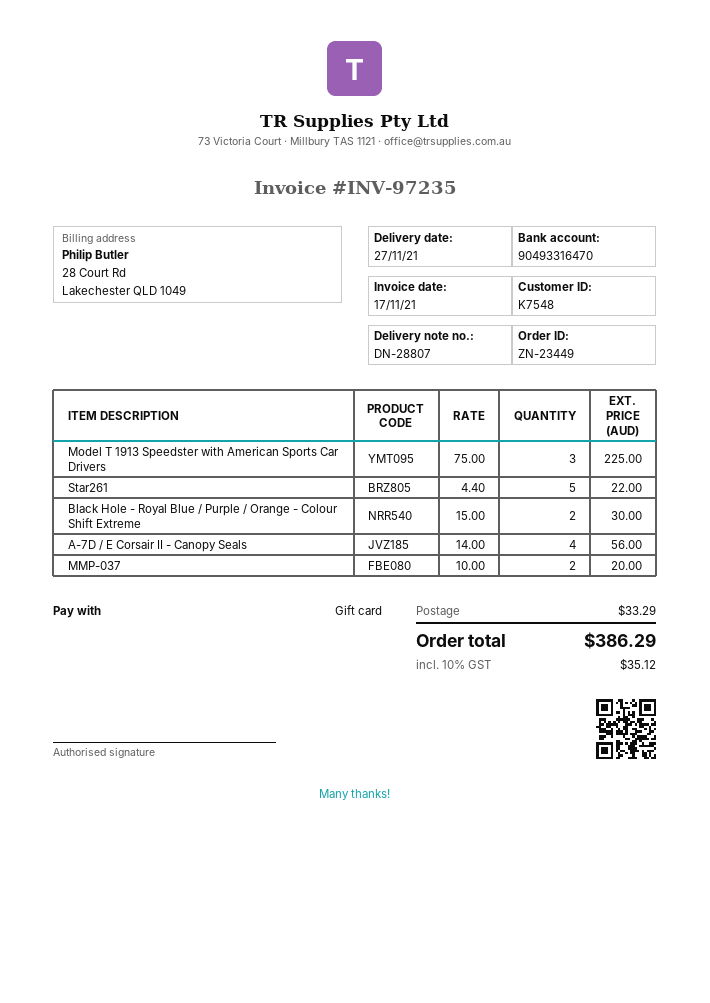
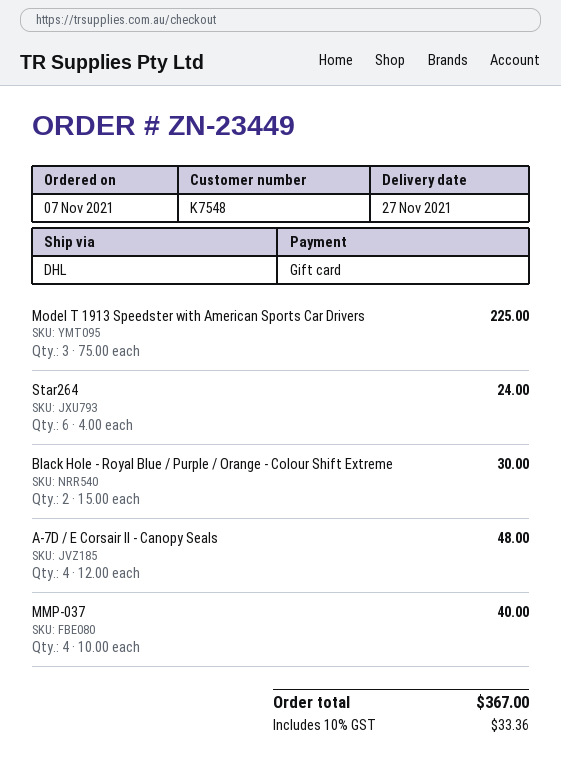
Star261: 5 x 4.40 = 22.00 -> none
A-7D / E Corsair II - Canopy Seals: 4 x 14.00 = 56.00 -> 4 x 12.00 = 48.00
MMP-037: 2 x 10.00 = 20.00 -> 4 x 10.00 = 40.00
Star264: none -> 6 x 4.00 = 24.00
shipping: 33.29 -> none
tax: 10% = 35.12 -> 10% = 33.36
total: 386.29 -> 367.00

